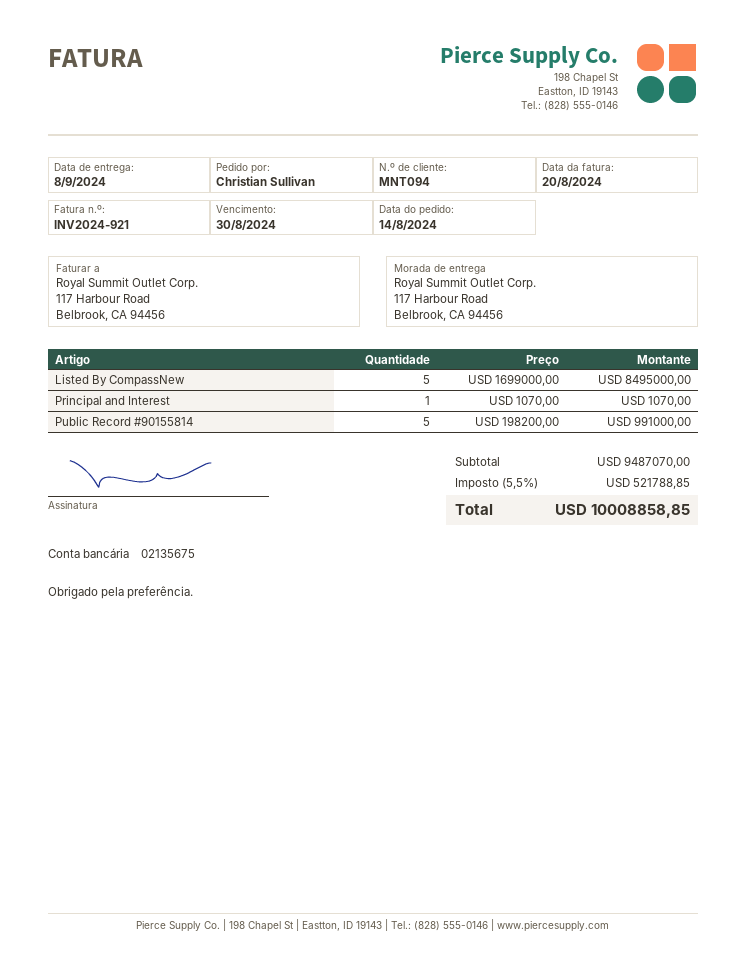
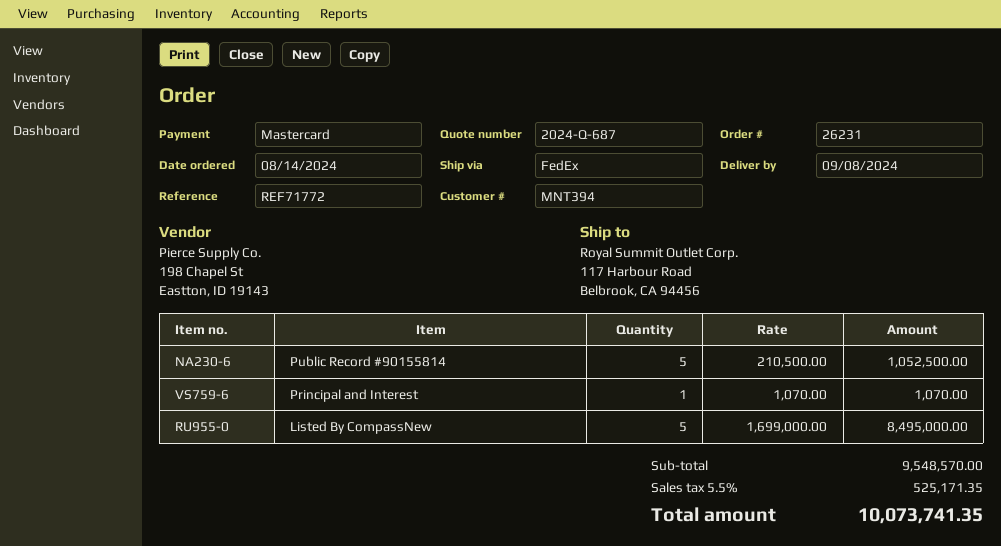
customer number: MNT094 -> MNT394
Public Record #90155814: 5 x 198200.00 = 991000.00 -> 5 x 210500.00 = 1052500.00
subtotal: 9487070.00 -> 9548570.00
tax: 5.5% = 521788.85 -> 5.5% = 525171.35
total: 10008858.85 -> 10073741.35

